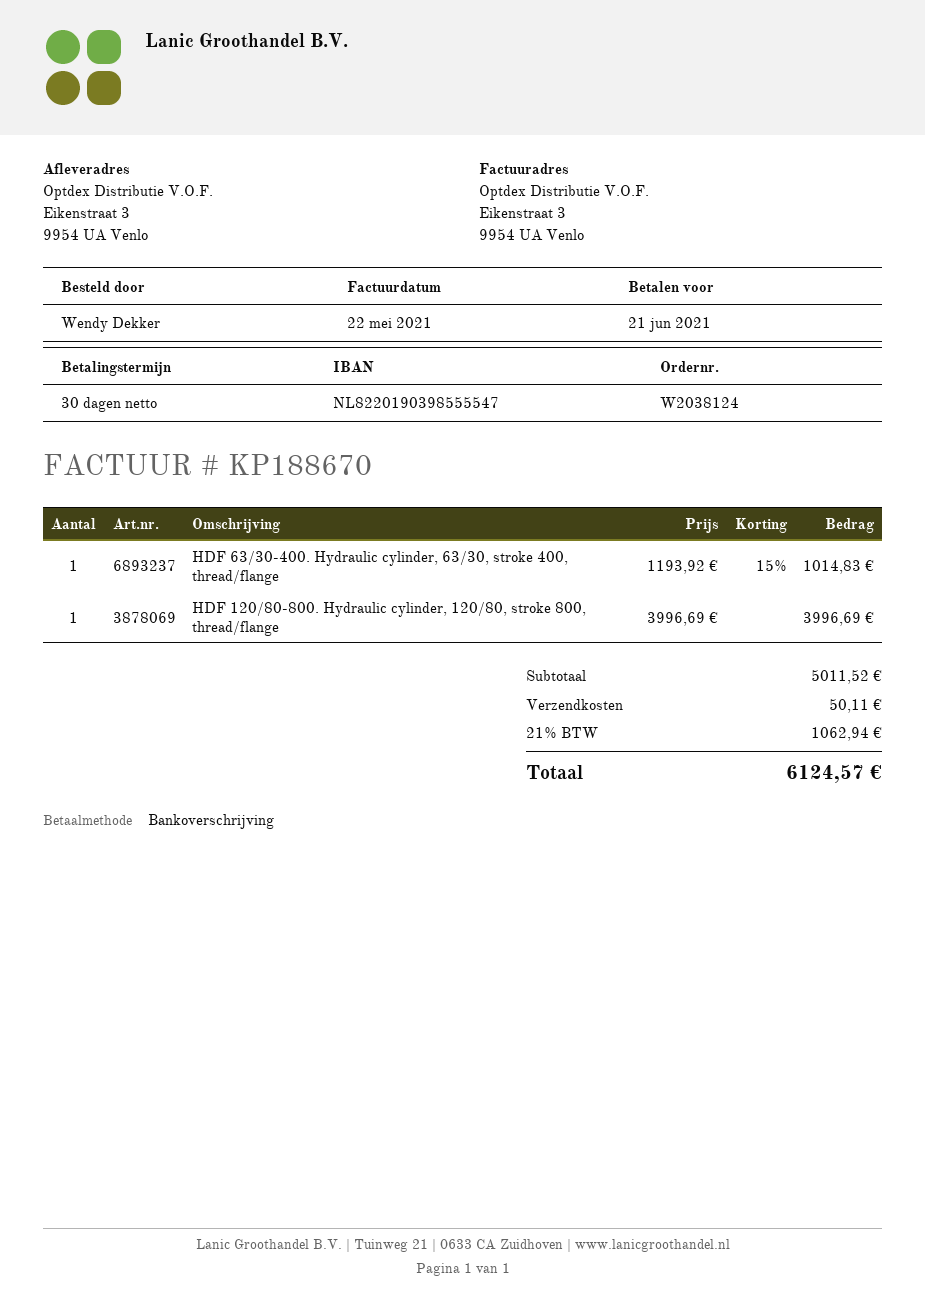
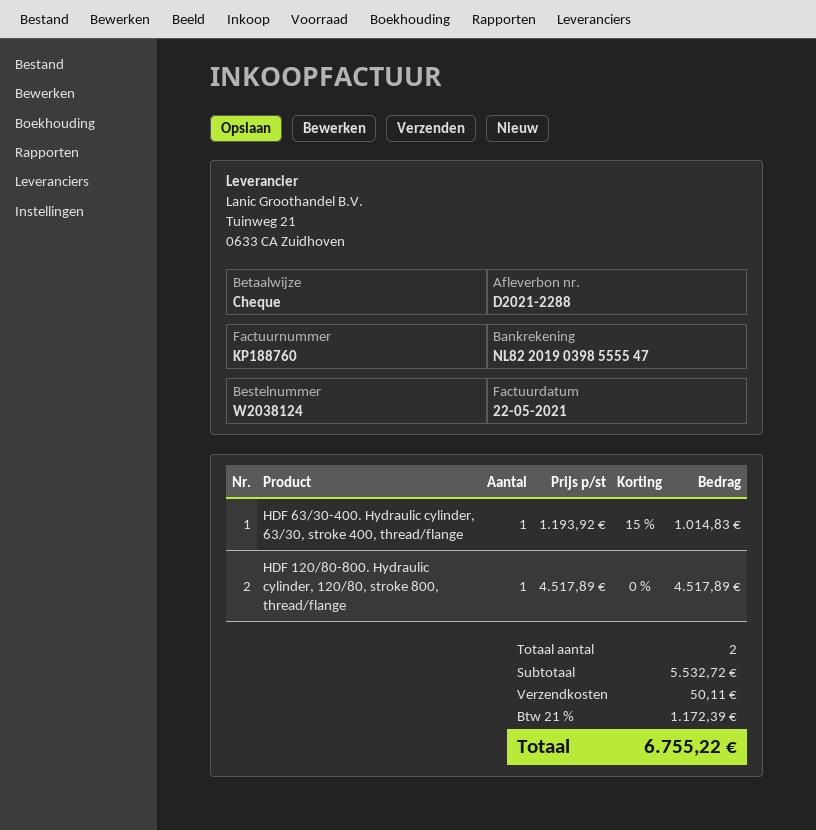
invoice number: KP188670 -> KP188760
payment method: bank transfer -> cheque
HDF 120/80-800. Hydraulic cylinder, 120/80, stroke 800, thread/flange: 1 x 3996.69 = 3996.69 -> 1 x 4517.89 = 4517.89
subtotal: 5011.52 -> 5532.72
tax: 21% = 1062.94 -> 21% = 1172.39
total: 6124.57 -> 6755.22

